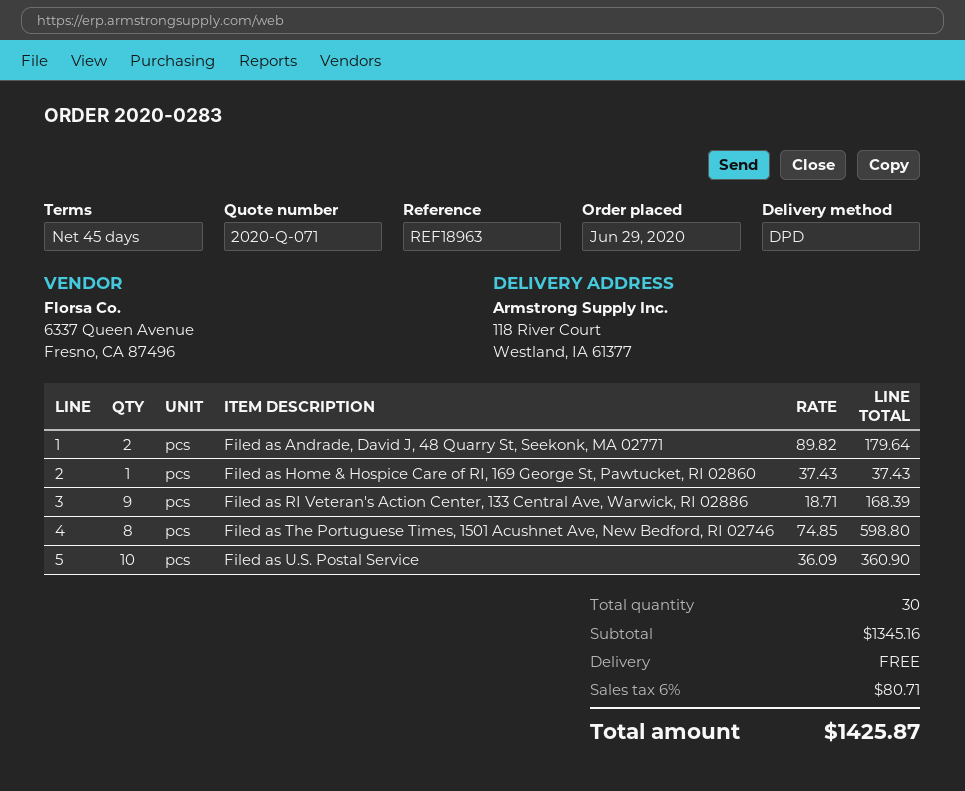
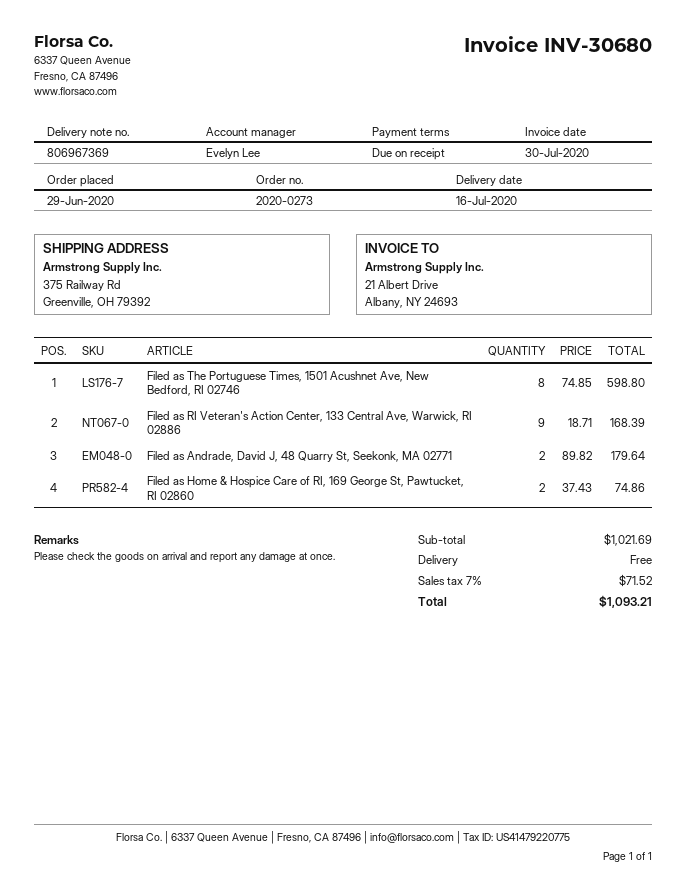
order number: 2020-0283 -> 2020-0273
payment terms: 45 days -> on receipt
ship to: 118 River Court, Westland, IA 61377 -> 375 Railway Rd, Greenville, OH 79392
Filed as Home & Hospice Care of RI, 169 George St, Pawtucket, RI 02860: 1 x 37.43 = 37.43 -> 2 x 37.43 = 74.86
Filed as U.S. Postal Service: 10 x 36.09 = 360.90 -> none
subtotal: 1345.16 -> 1021.69
tax: 6% = 80.71 -> 7% = 71.52
total: 1425.87 -> 1093.21

